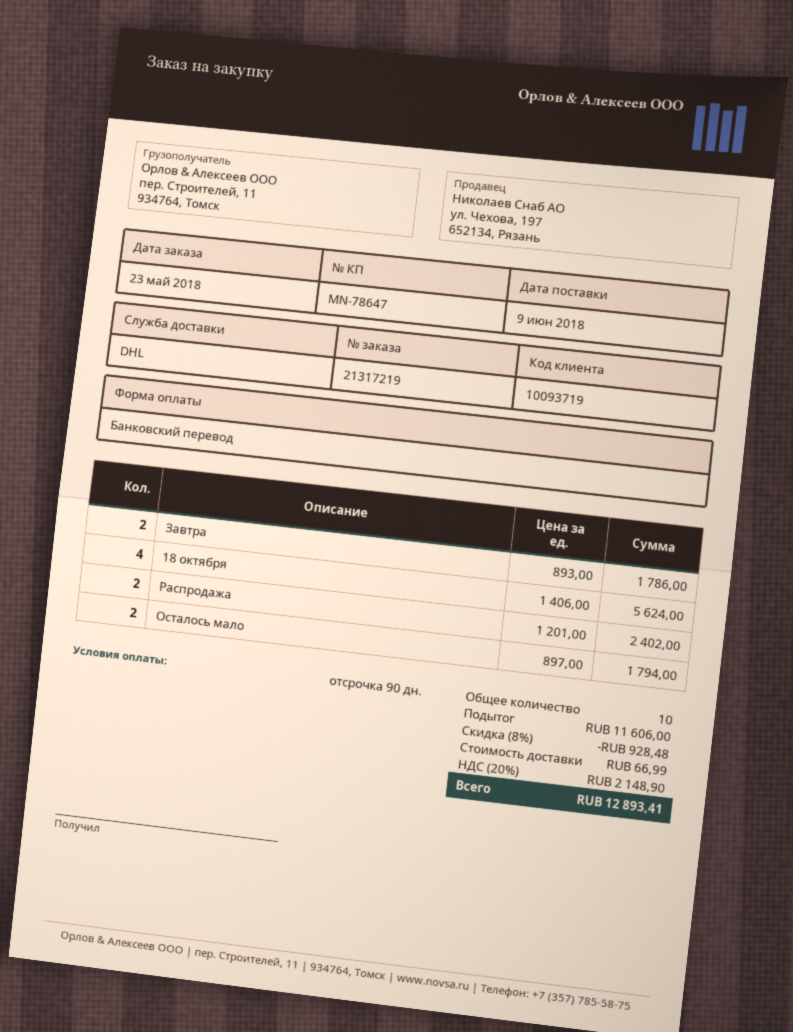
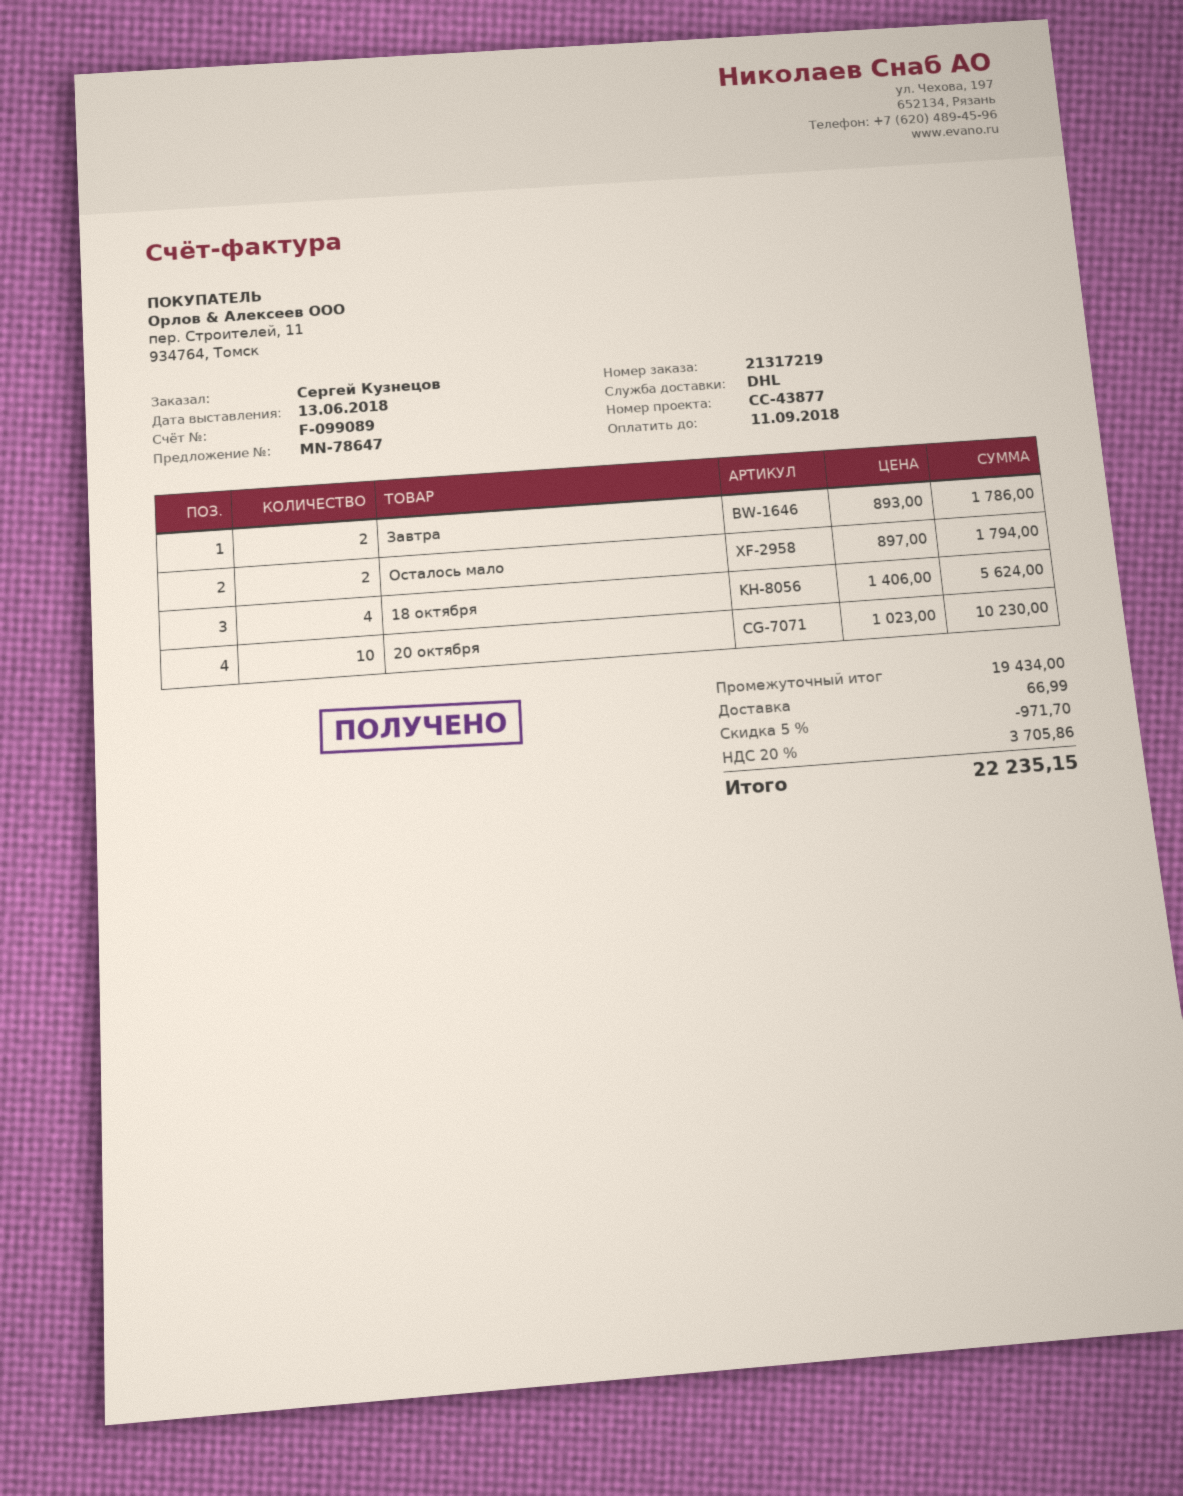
Распродажа: 2 x 1201.00 = 2402.00 -> none
20 октября: none -> 10 x 1023.00 = 10230.00
subtotal: 11606.00 -> 19434.00
discount: 8% = 928.48 -> 5% = 971.70
tax: 20% = 2148.90 -> 20% = 3705.86
total: 12893.41 -> 22235.15

